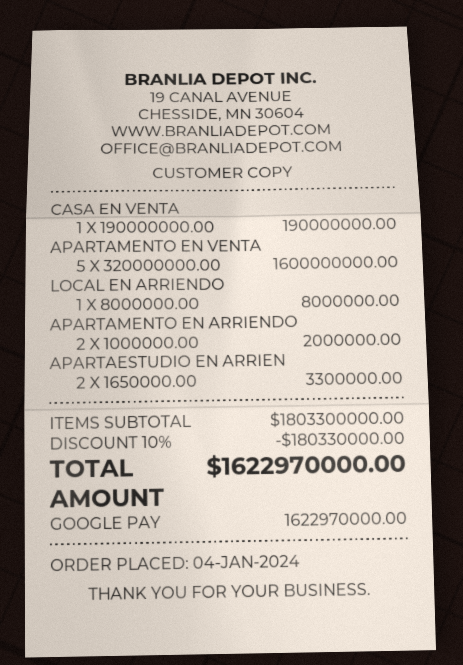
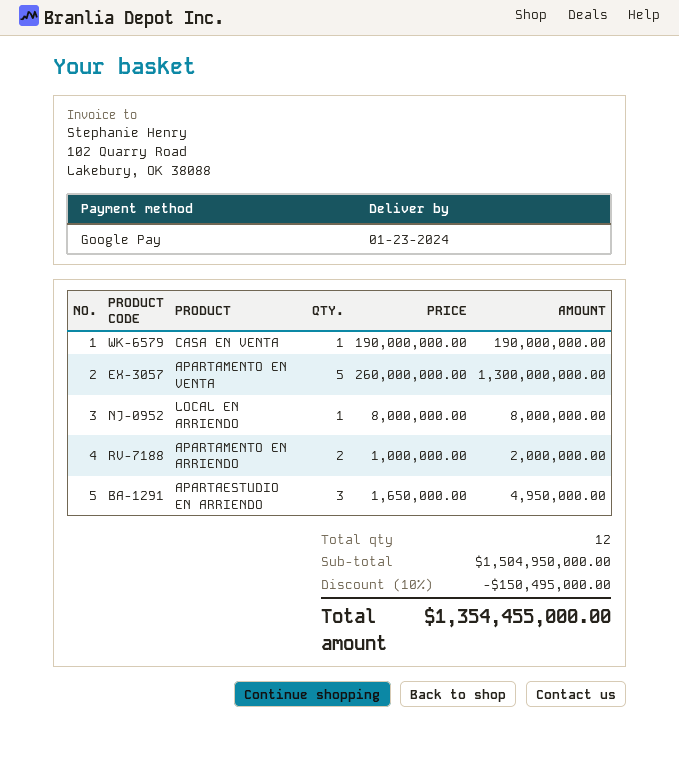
APARTAMENTO EN VENTA: 5 x 320000000.00 = 1600000000.00 -> 5 x 260000000.00 = 1300000000.00
APARTAESTUDIO EN ARRIEN: 2 x 1650000.00 = 3300000.00 -> 3 x 1650000.00 = 4950000.00
subtotal: 1803300000.00 -> 1504950000.00
discount: 10% = 180330000.00 -> 10% = 150495000.00
total: 1622970000.00 -> 1354455000.00

